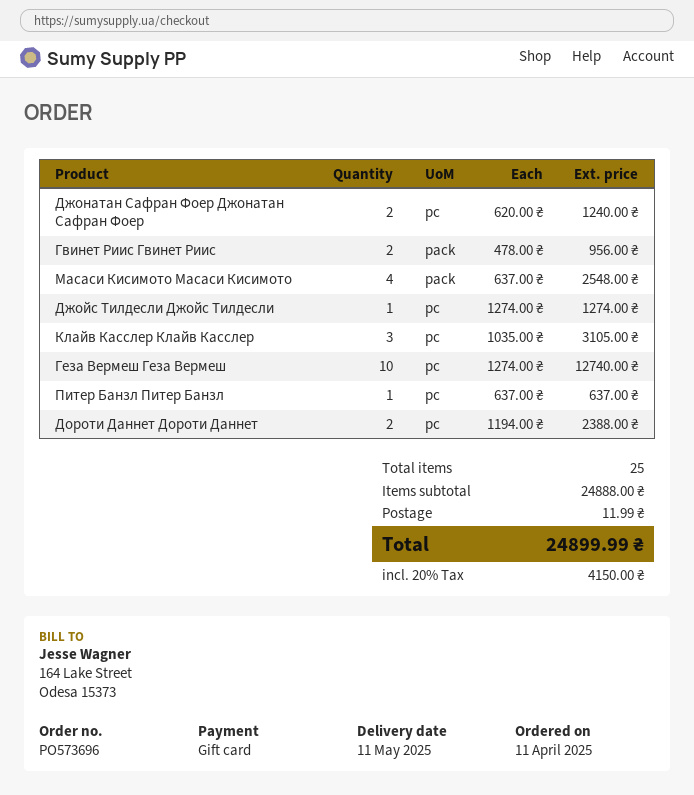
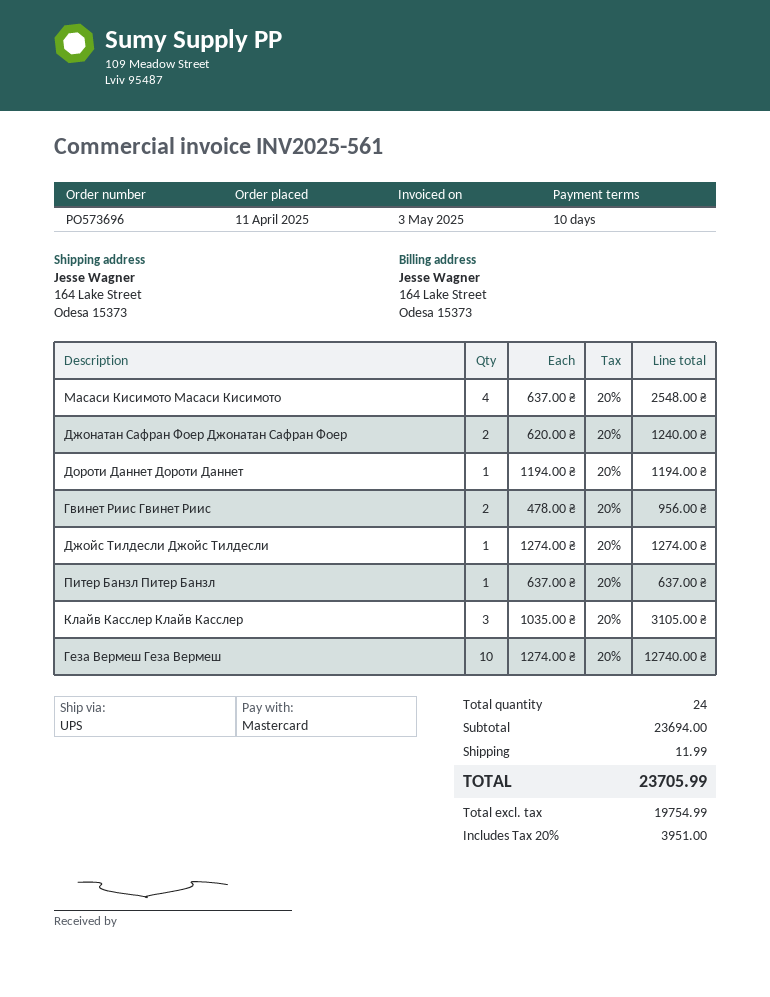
payment method: gift card -> Mastercard
Дороти Даннет Дороти Даннет: 2 x 1194.00 = 2388.00 -> 1 x 1194.00 = 1194.00
total quantity: 25 -> 24
subtotal: 24888.00 -> 23694.00
tax: 20% = 4150.00 -> 20% = 3951.00
total: 24899.99 -> 23705.99

